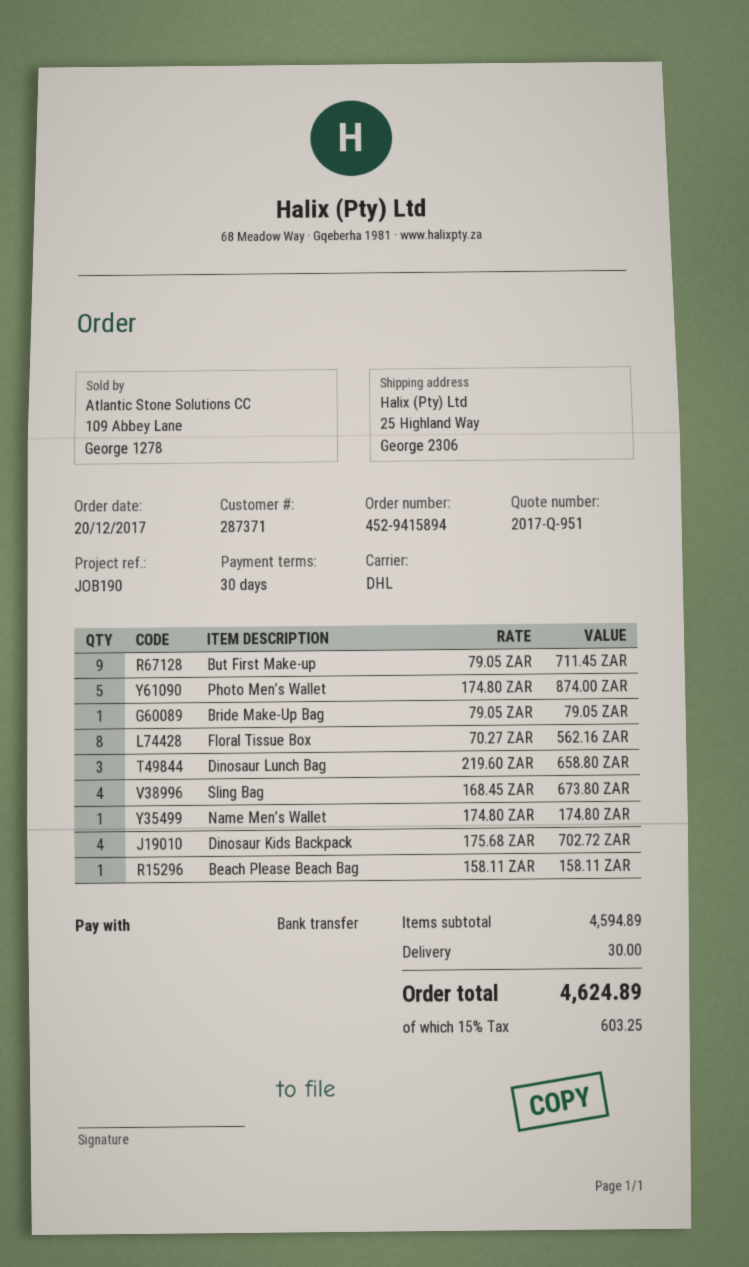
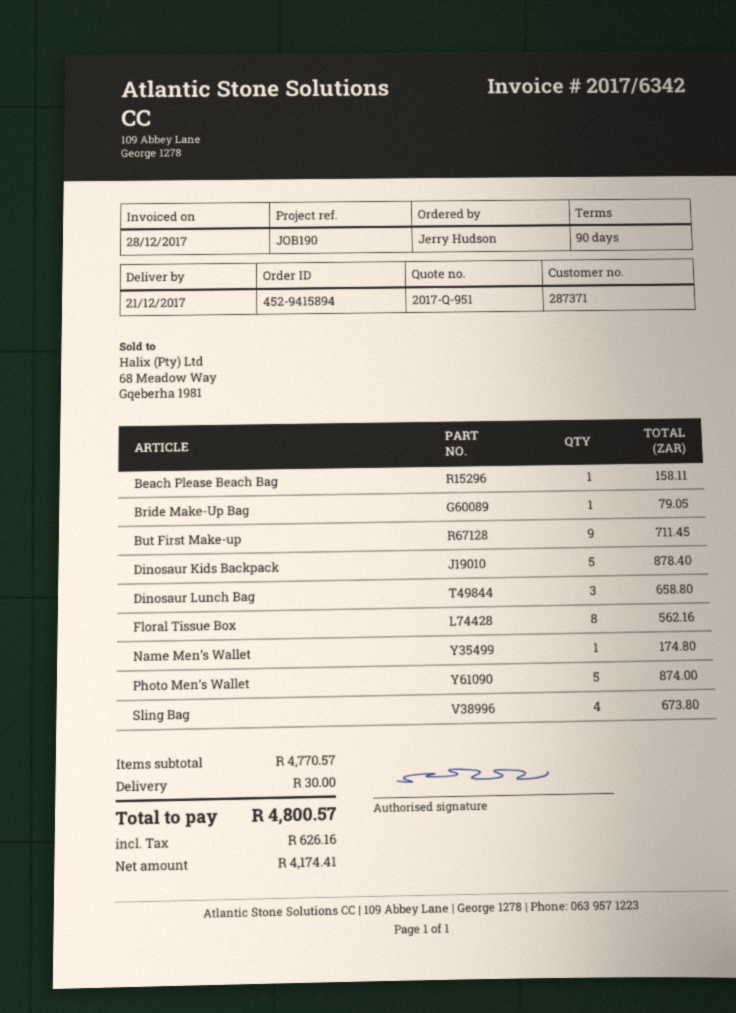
payment terms: 30 days -> 90 days
Dinosaur Kids Backpack: 4 for 702.72 -> 5 for 878.40
subtotal: 4594.89 -> 4770.57
tax: 603.25 -> 626.16
total: 4624.89 -> 4800.57

